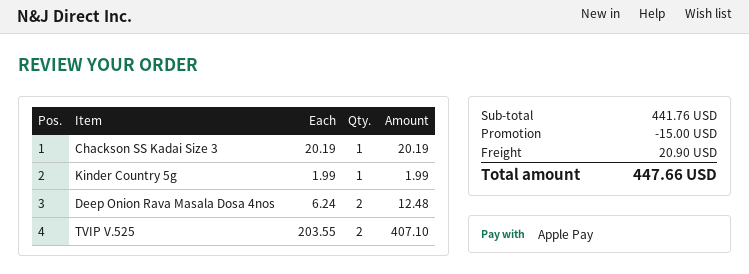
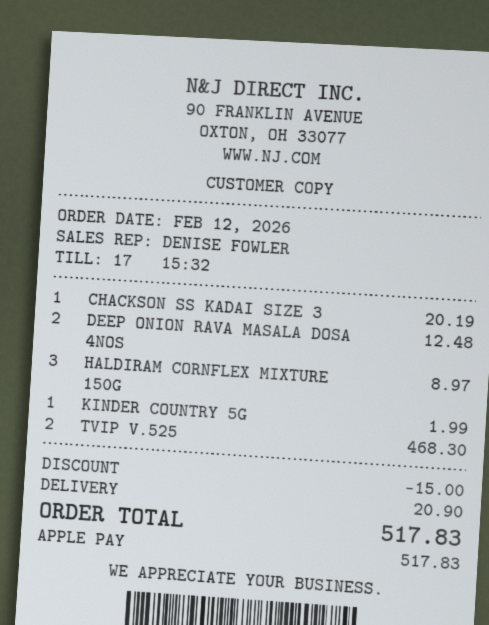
TVIP V.525: 2 for 407.10 -> 2 for 468.30
HALDIRAM CORNFLEX MIXTURE 150G: none -> 3 for 8.97
total: 447.66 -> 517.83

